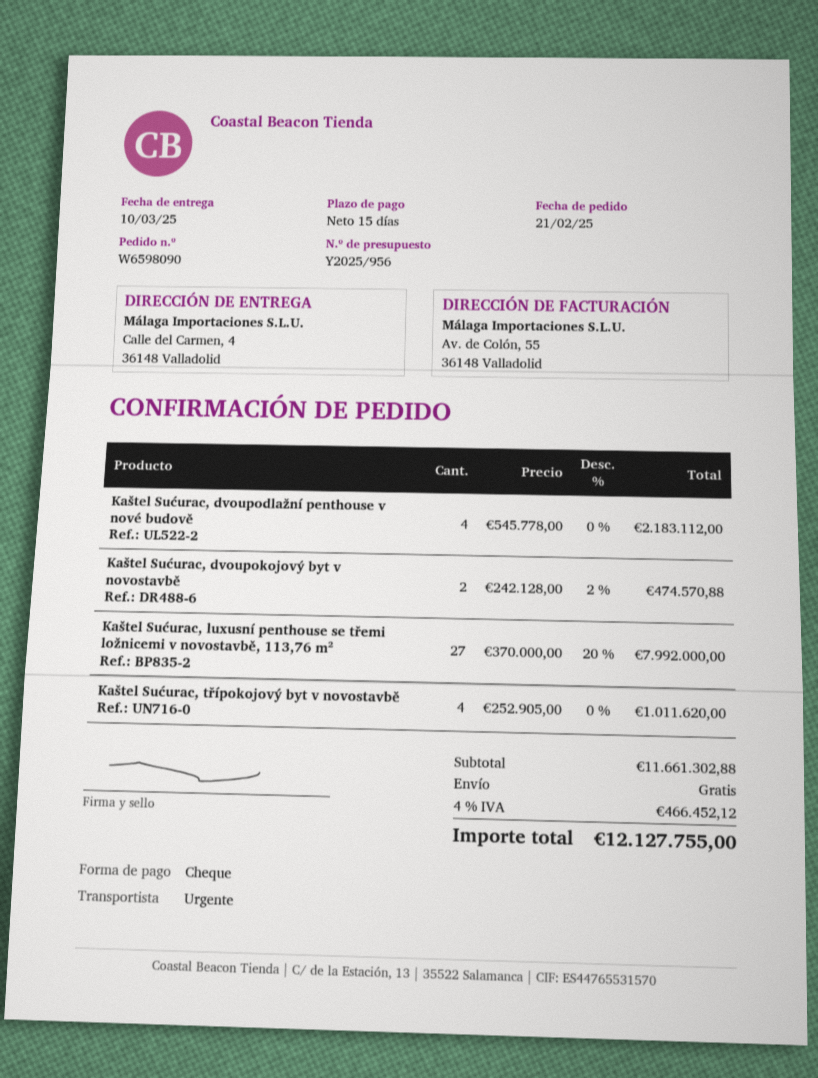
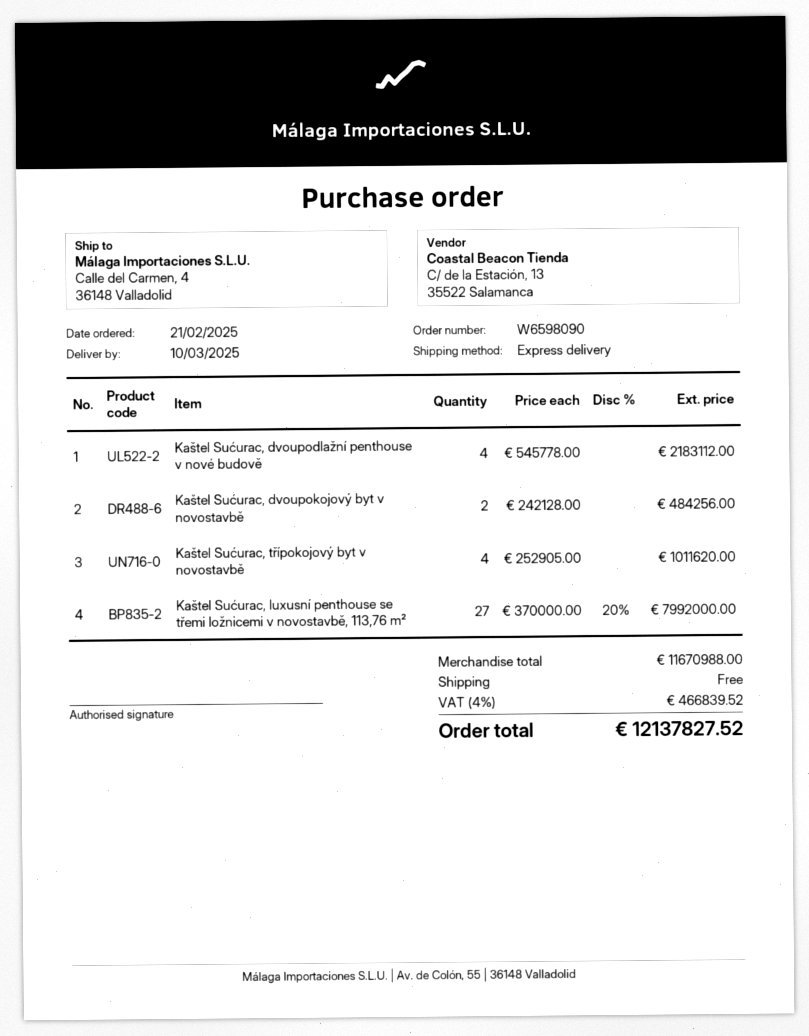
Kaštel Sućurac, dvoupokojový byt v novostavbě: 2 x 242128.00 - 2% = 474570.88 -> 2 x 242128.00 = 484256.00
subtotal: 11661302.88 -> 11670988.00
tax: 4% = 466452.12 -> 4% = 466839.52
total: 12127755.00 -> 12137827.52

